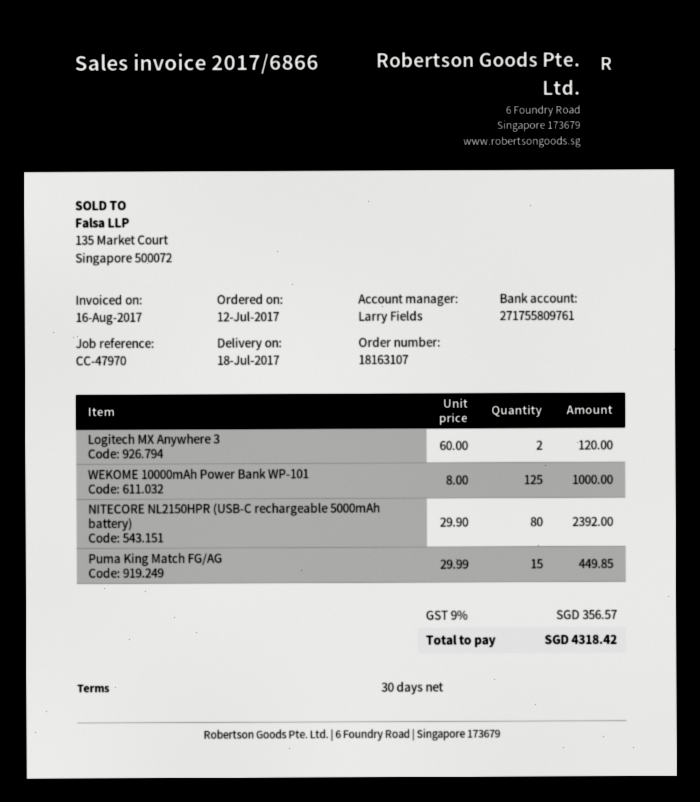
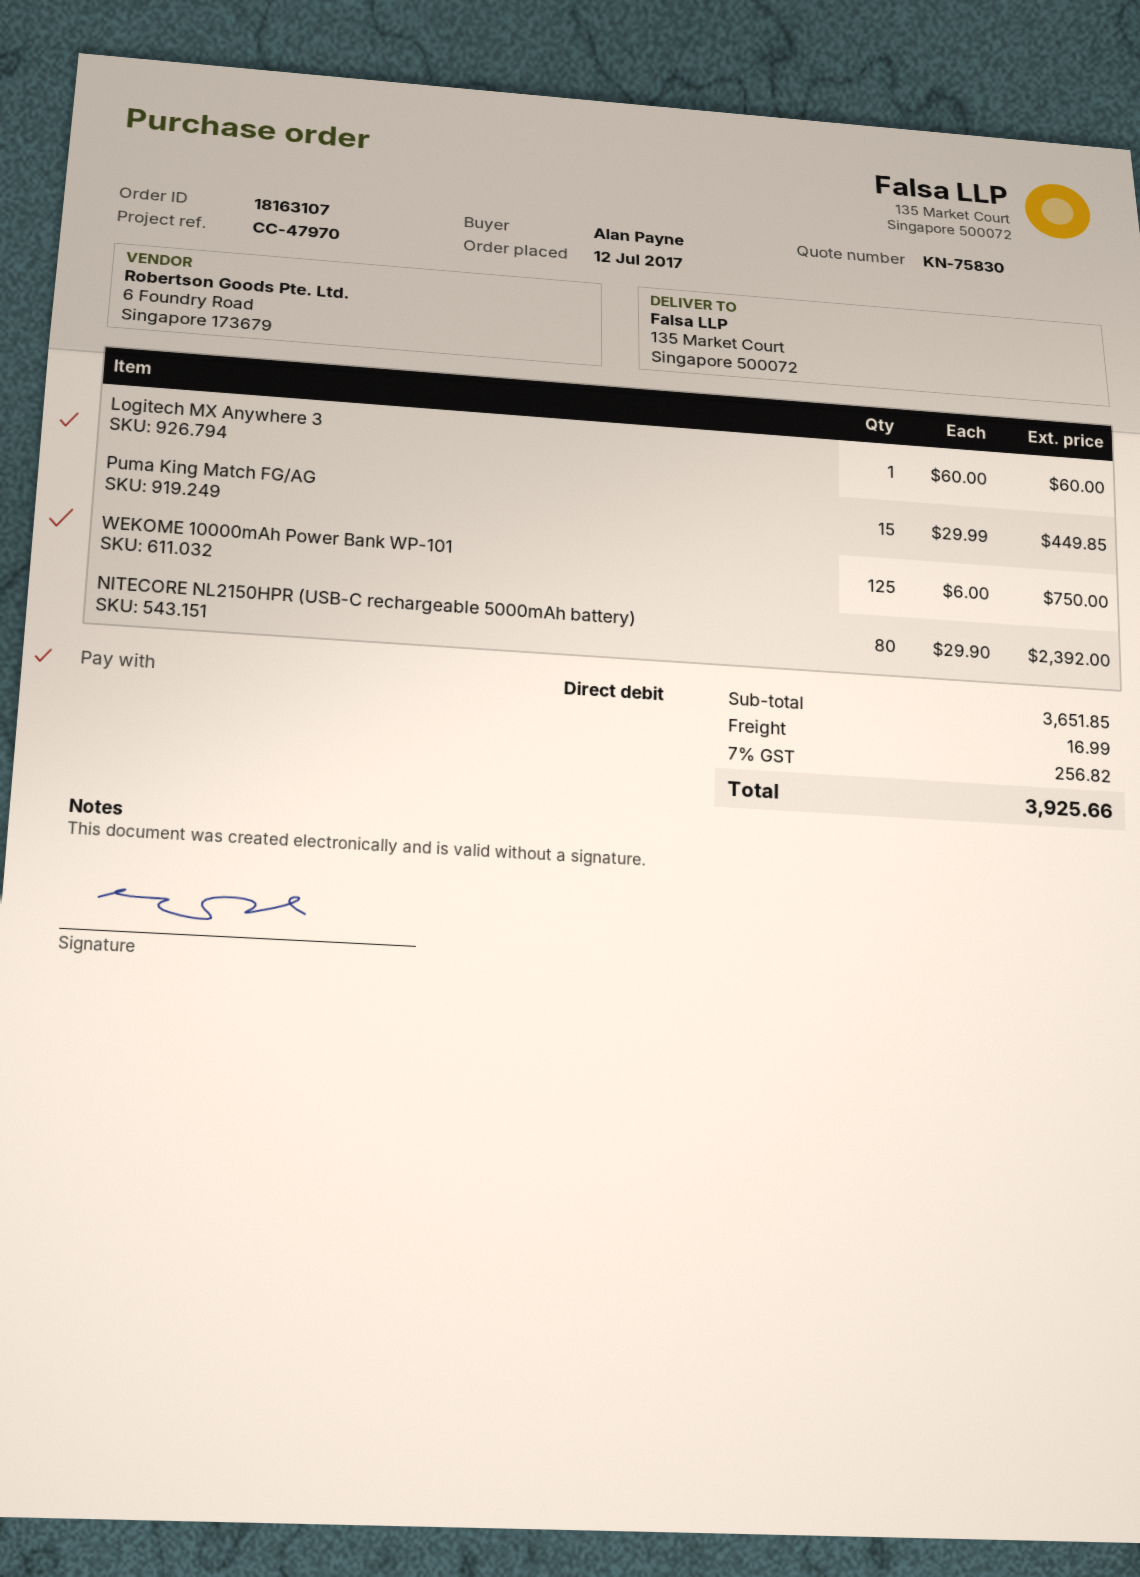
Logitech MX Anywhere 3: 2 x 60.00 = 120.00 -> 1 x 60.00 = 60.00
WEKOME 10000mAh Power Bank WP-101: 125 x 8.00 = 1000.00 -> 125 x 6.00 = 750.00
shipping: none -> 16.99
tax: 9% = 356.57 -> 7% = 256.82
total: 4318.42 -> 3925.66

